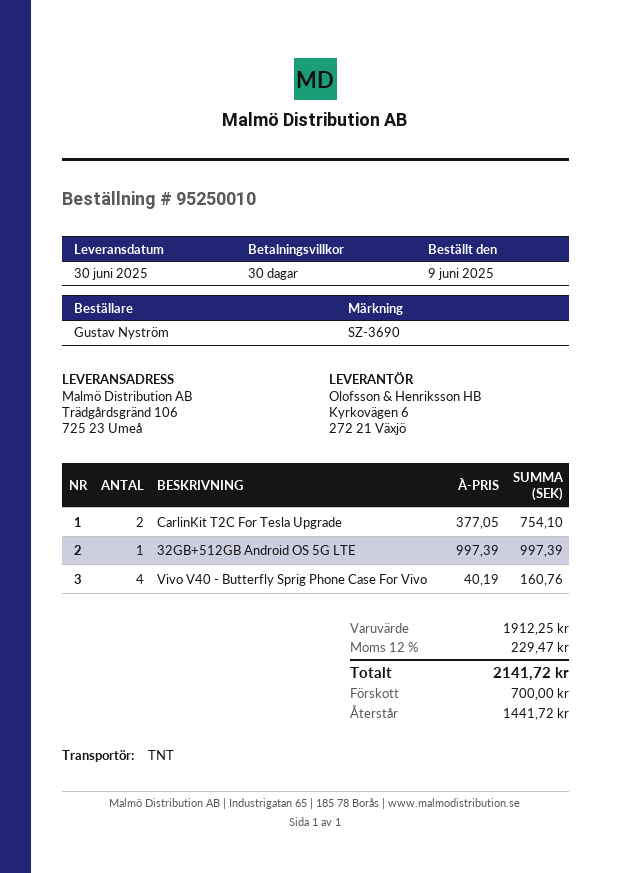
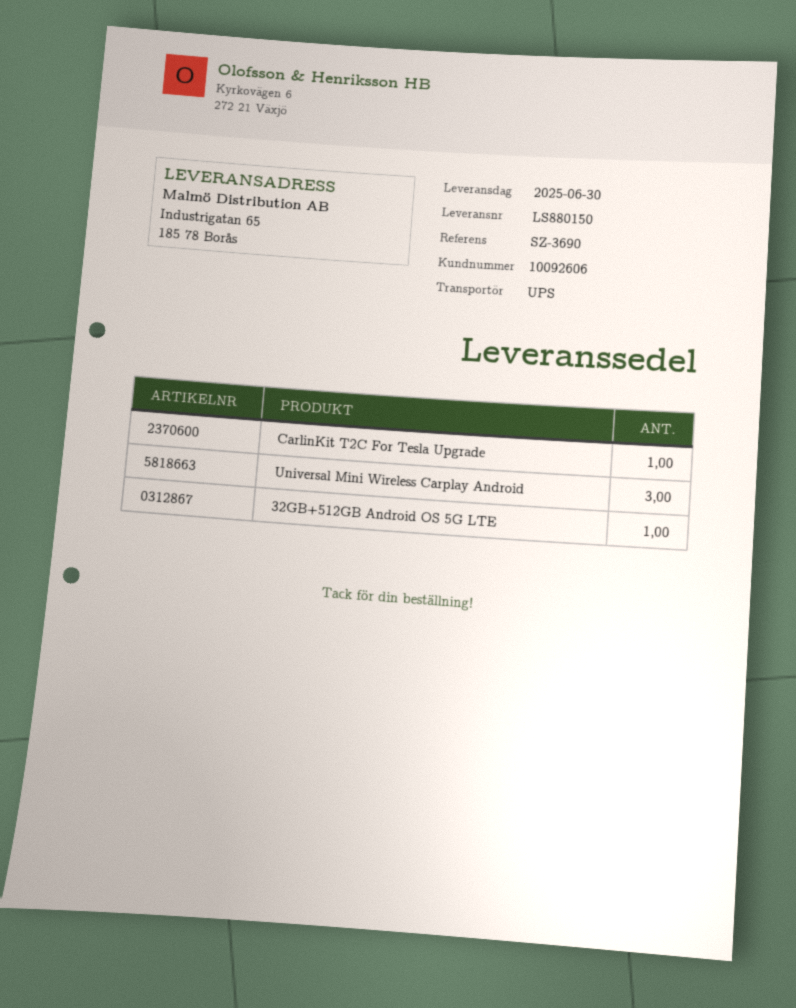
shipping method: TNT -> UPS
ship to: Trädgårdsgränd 106, 725 23 Umeå -> Industrigatan 65, 185 78 Borås
CarlinKit T2C For Tesla Upgrade: 2 -> 1
Vivo V40 - Butterfly Sprig Phone Case For Vivo: 4 -> none
Universal Mini Wireless Carplay Android: none -> 3

